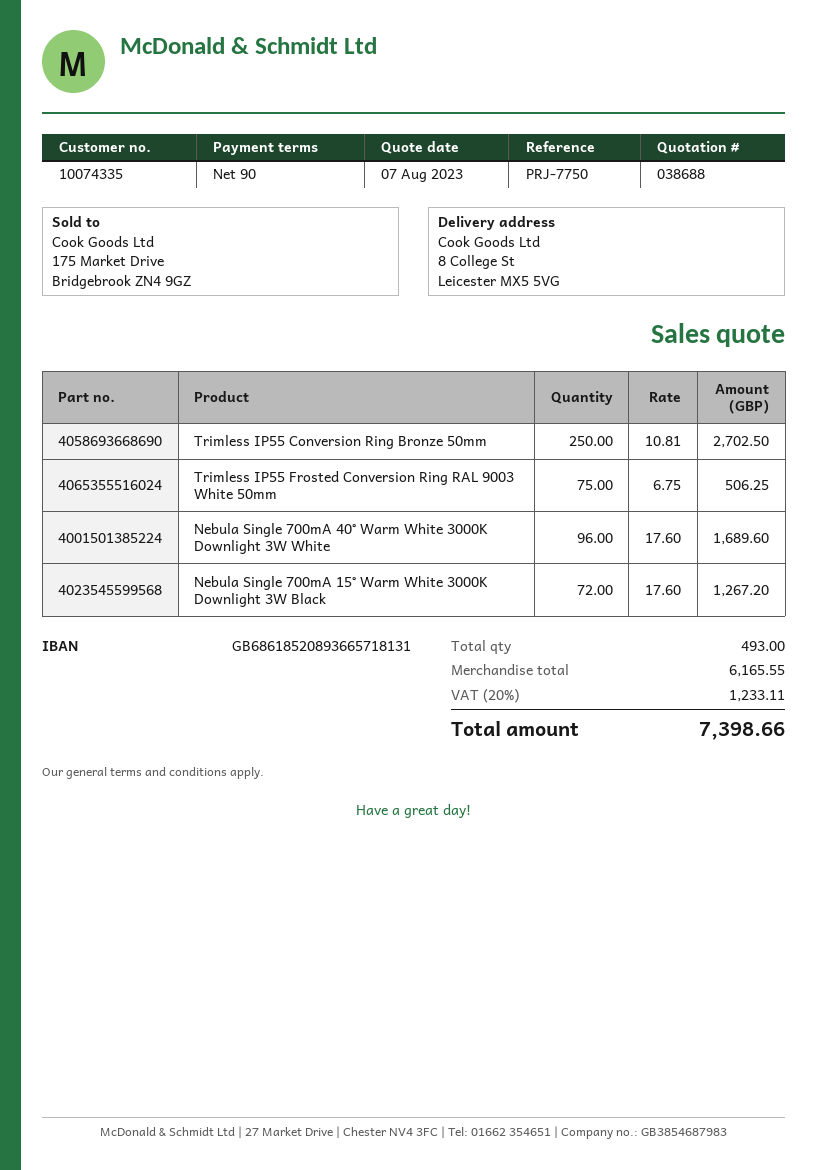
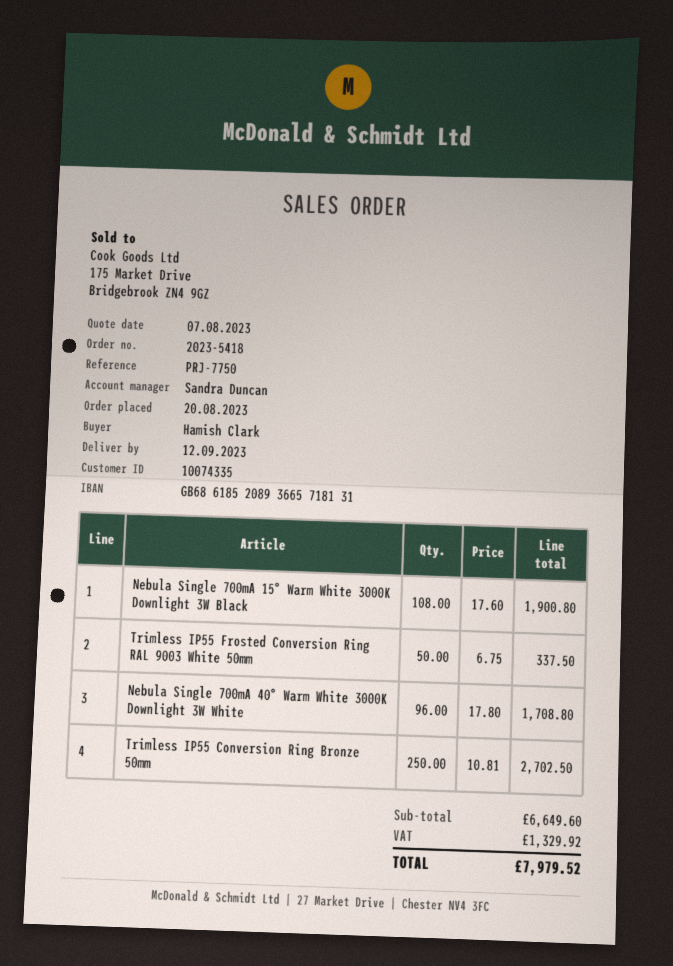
Trimless IP55 Frosted Conversion Ring RAL 9003 White 50mm: 75 x 6.75 = 506.25 -> 50 x 6.75 = 337.50
Nebula Single 700mA 40° Warm White 3000K Downlight 3W White: 96 x 17.60 = 1689.60 -> 96 x 17.80 = 1708.80
Nebula Single 700mA 15° Warm White 3000K Downlight 3W Black: 72 x 17.60 = 1267.20 -> 108 x 17.60 = 1900.80
subtotal: 6165.55 -> 6649.60
tax: 1233.11 -> 1329.92
total: 7398.66 -> 7979.52

